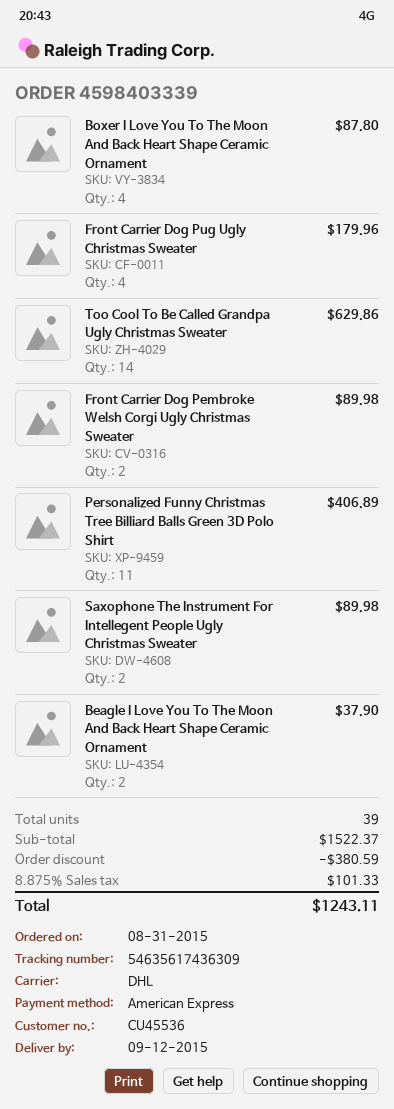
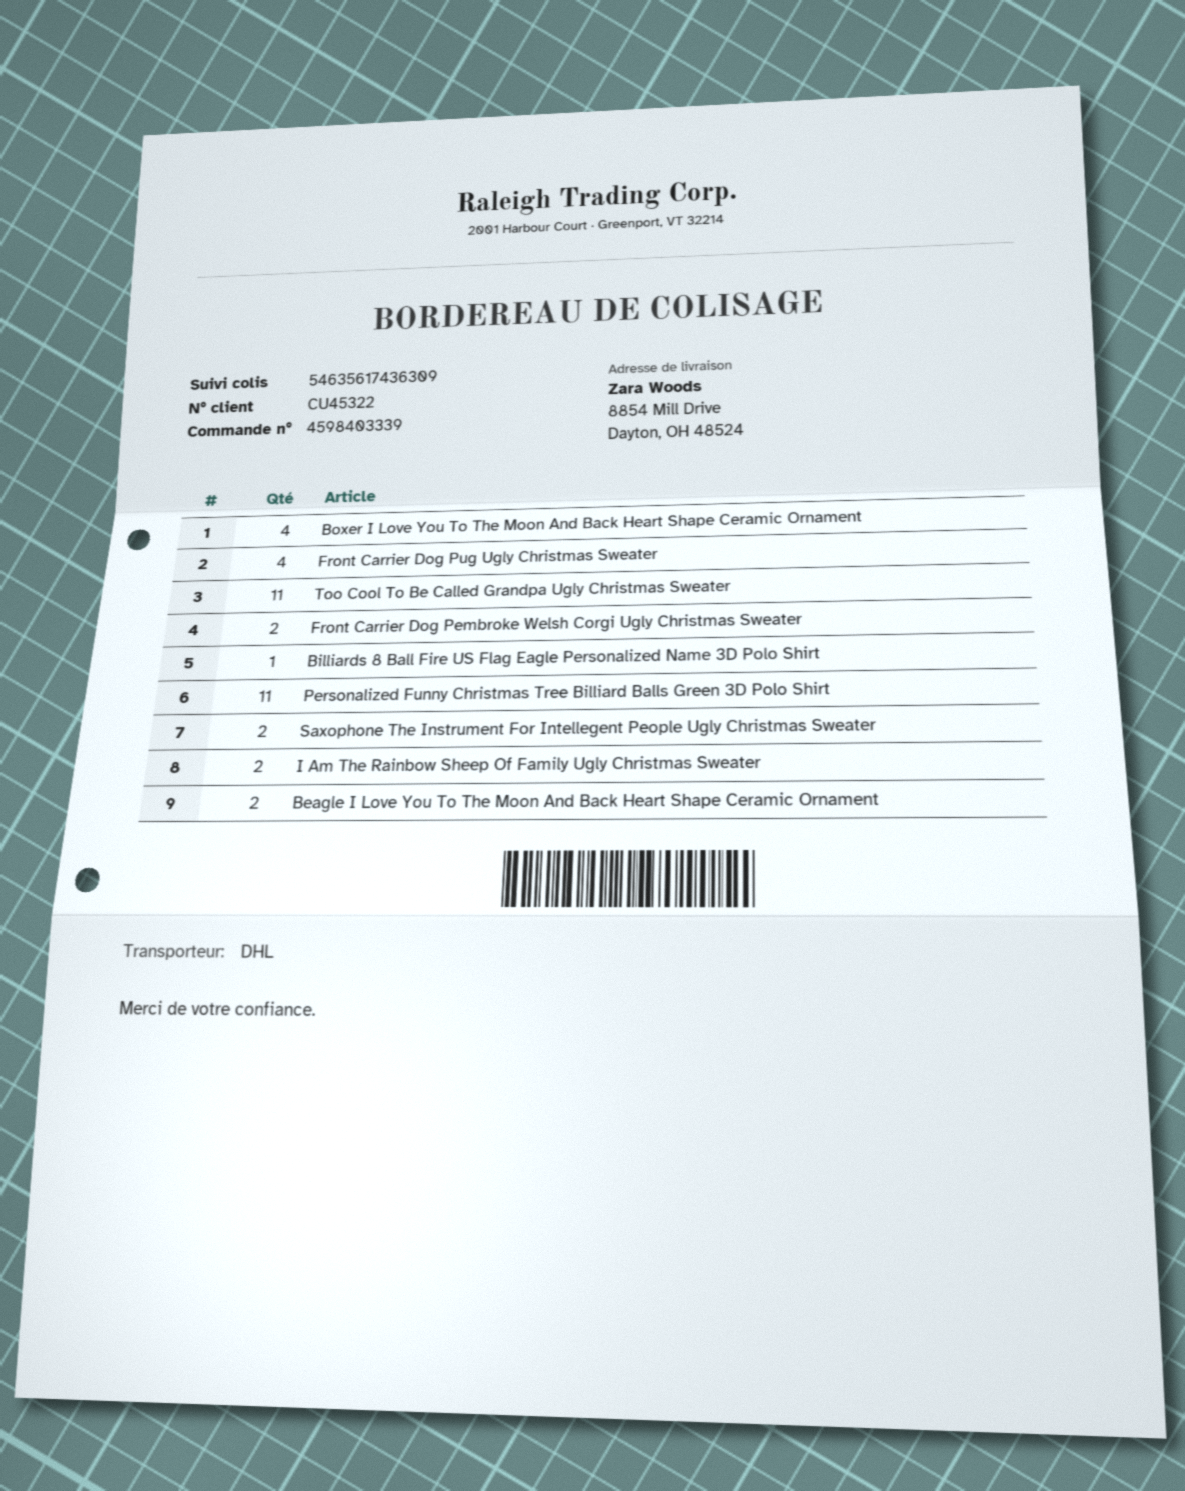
customer number: CU45536 -> CU45322
Too Cool To Be Called Grandpa Ugly Christmas Sweater: 14 -> 11
Billiards 8 Ball Fire US Flag Eagle Personalized Name 3D Polo Shirt: none -> 1
I Am The Rainbow Sheep Of Family Ugly Christmas Sweater: none -> 2

